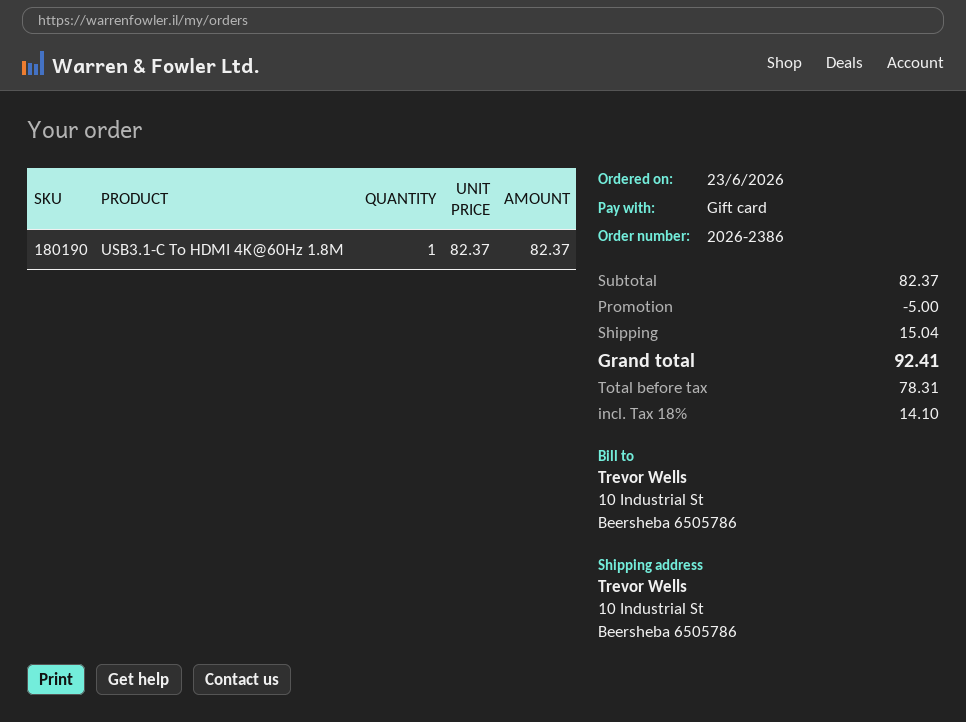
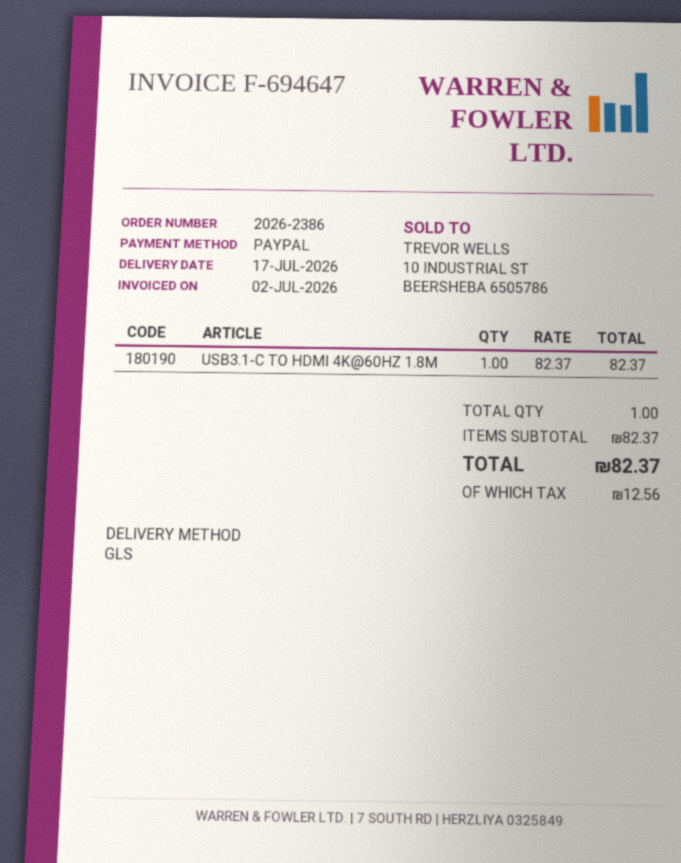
payment method: gift card -> PayPal
discount: 5.00 -> none
shipping: 15.04 -> none
tax: 14.10 -> 12.56
total: 92.41 -> 82.37

